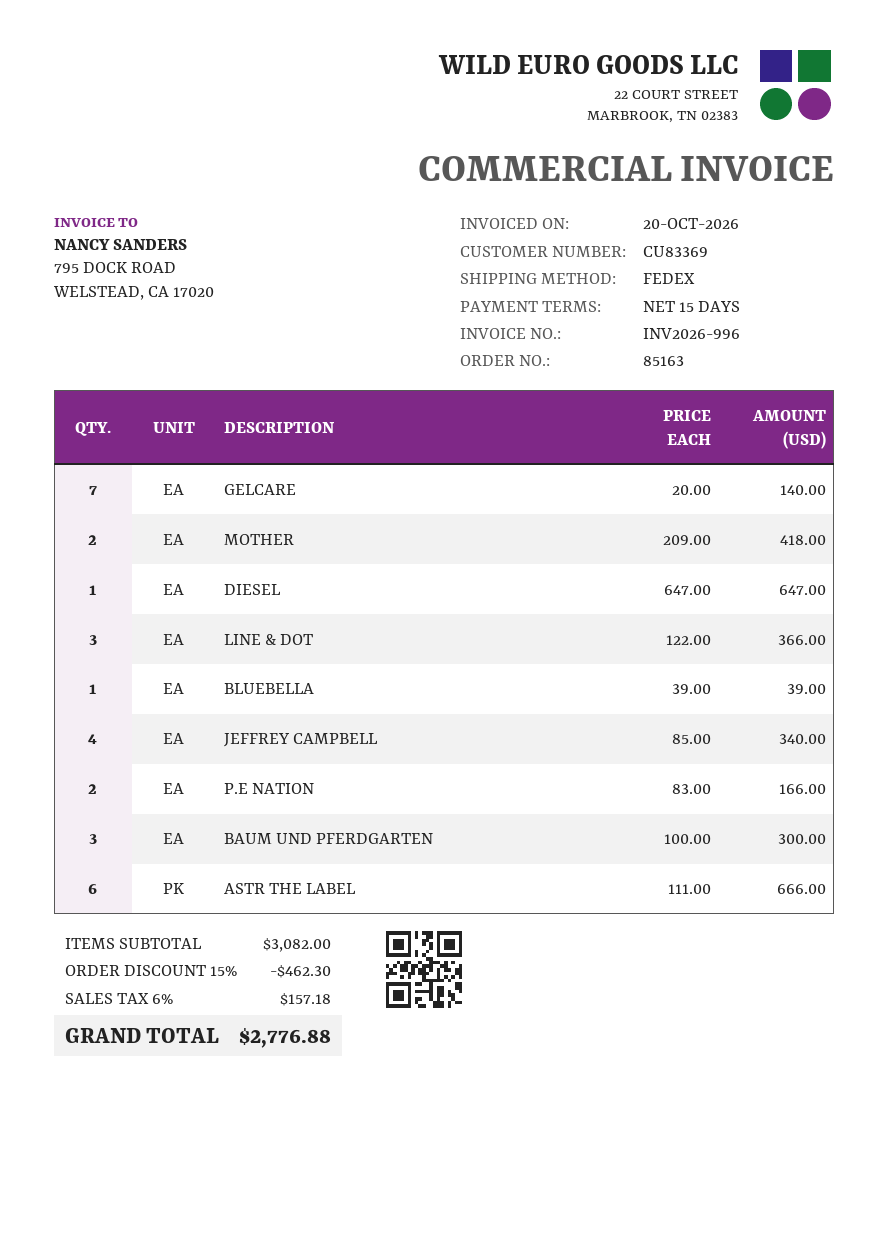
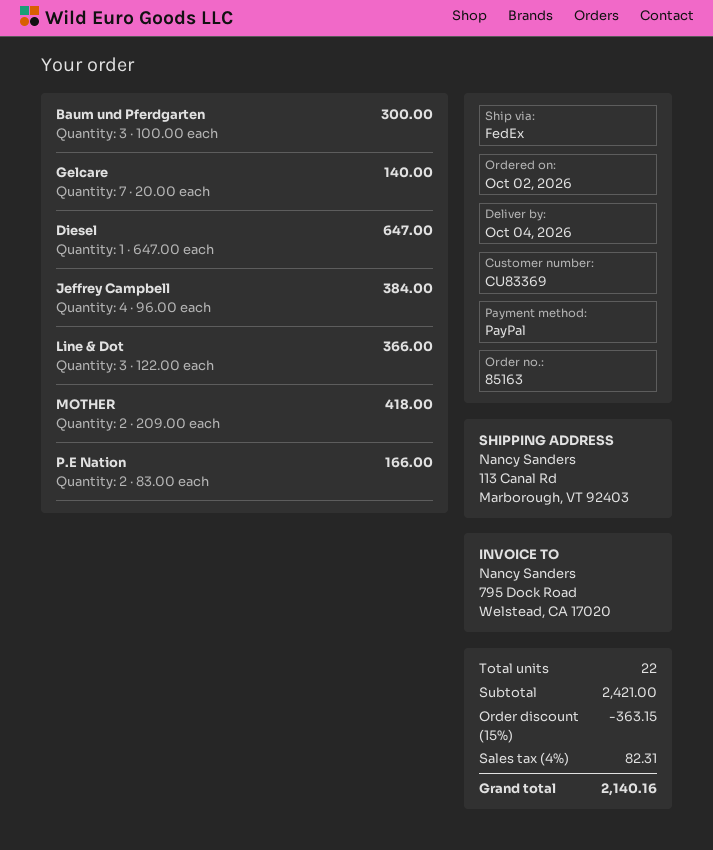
BLUEBELLA: 1 x 39.00 = 39.00 -> none
JEFFREY CAMPBELL: 4 x 85.00 = 340.00 -> 4 x 96.00 = 384.00
ASTR THE LABEL: 6 x 111.00 = 666.00 -> none
subtotal: 3082.00 -> 2421.00
discount: 15% = 462.30 -> 15% = 363.15
tax: 6% = 157.18 -> 4% = 82.31
total: 2776.88 -> 2140.16

